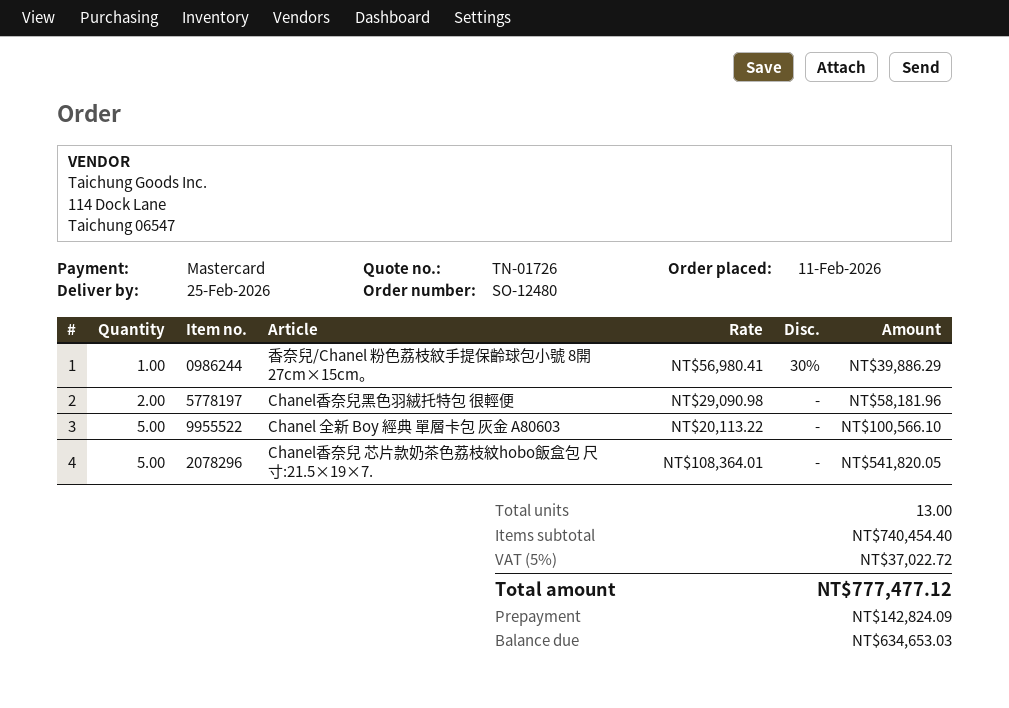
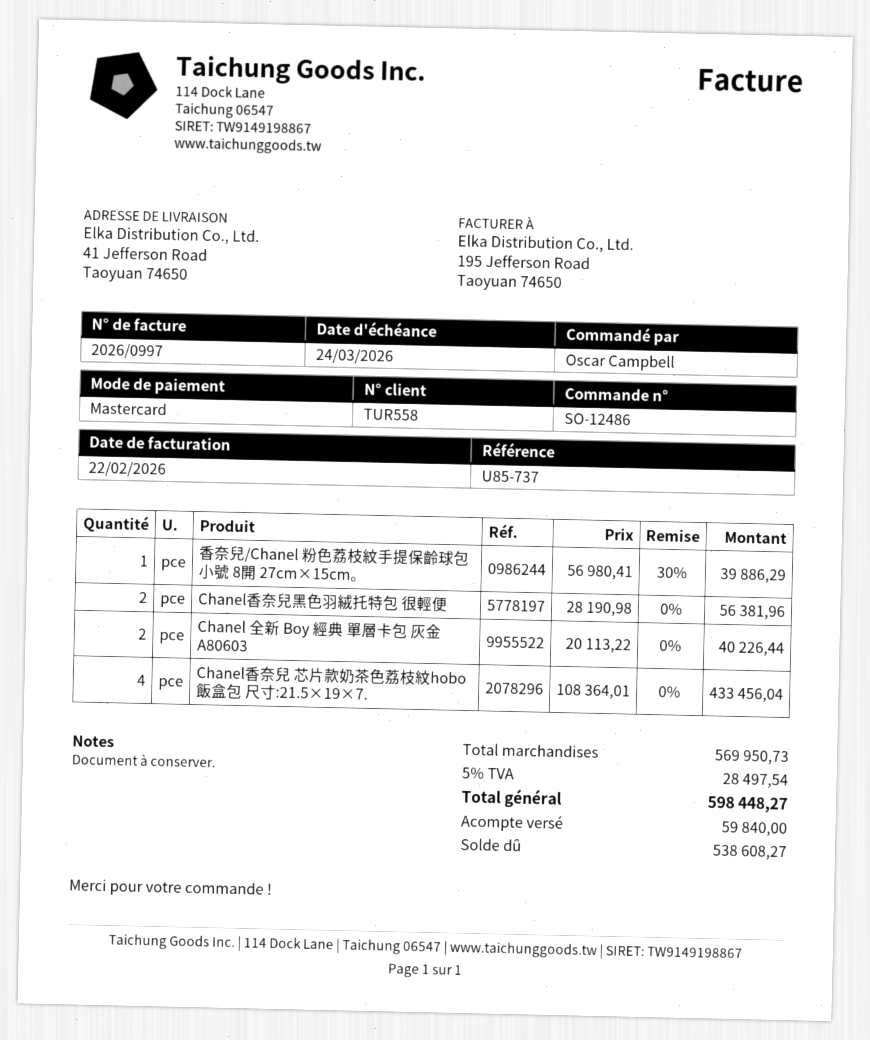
order number: SO-12480 -> SO-12486
Chanel香奈兒黑色羽絨托特包 很輕便: 2 x 29090.98 = 58181.96 -> 2 x 28190.98 = 56381.96
Chanel 全新 Boy 經典 單層卡包 灰金 A80603: 5 x 20113.22 = 100566.10 -> 2 x 20113.22 = 40226.44
Chanel香奈兒 芯片款奶茶色荔枝紋hobo飯盒包 尺寸:21.5×19×7.: 5 x 108364.01 = 541820.05 -> 4 x 108364.01 = 433456.04
subtotal: 740454.40 -> 569950.73
tax: 5% = 37022.72 -> 5% = 28497.54
total: 777477.12 -> 598448.27
deposit: 142824.09 -> 59840.00
balance: 634653.03 -> 538608.27

